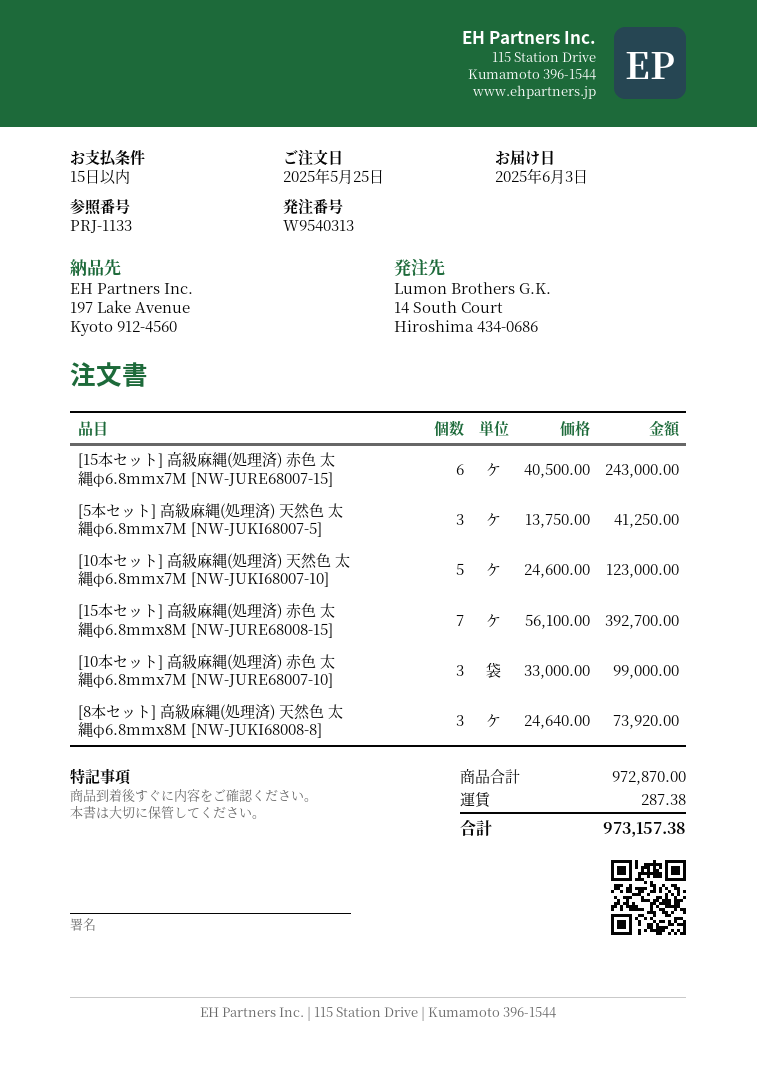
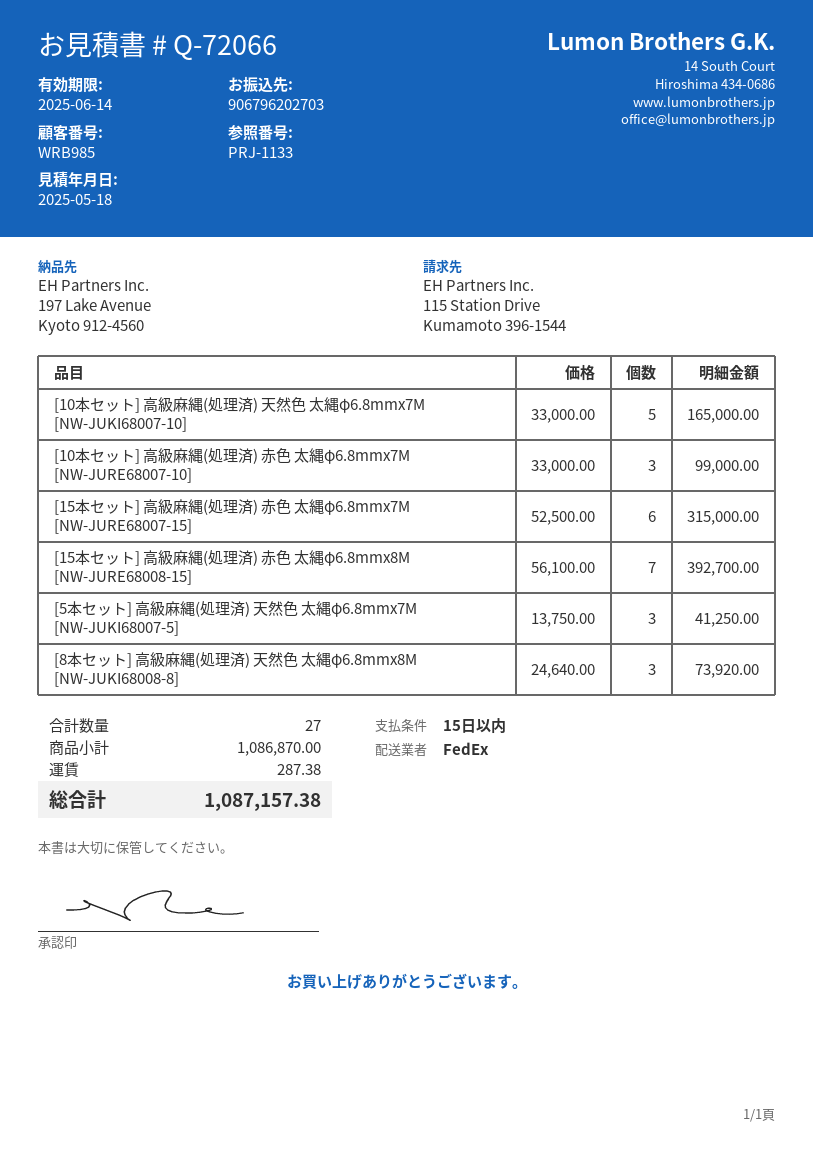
[15本セット] 高級麻縄(処理済) 赤色 太縄φ6.8mmx7M [NW-JURE68007-15]: 6 x 40500.00 = 243000.00 -> 6 x 52500.00 = 315000.00
[10本セット] 高級麻縄(処理済) 天然色 太縄φ6.8mmx7M [NW-JUKI68007-10]: 5 x 24600.00 = 123000.00 -> 5 x 33000.00 = 165000.00
subtotal: 972870.00 -> 1086870.00
total: 973157.38 -> 1087157.38

